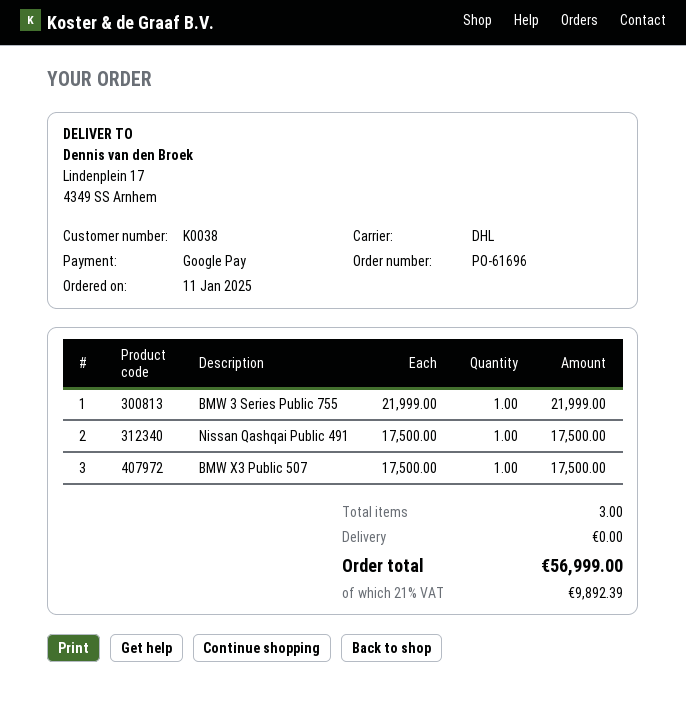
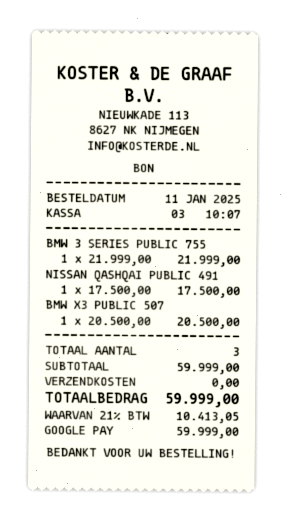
BMW X3 Public 507: 1 x 17500.00 = 17500.00 -> 1 x 20500.00 = 20500.00
tax: 21% = 9892.39 -> 21% = 10413.05
total: 56999.00 -> 59999.00

